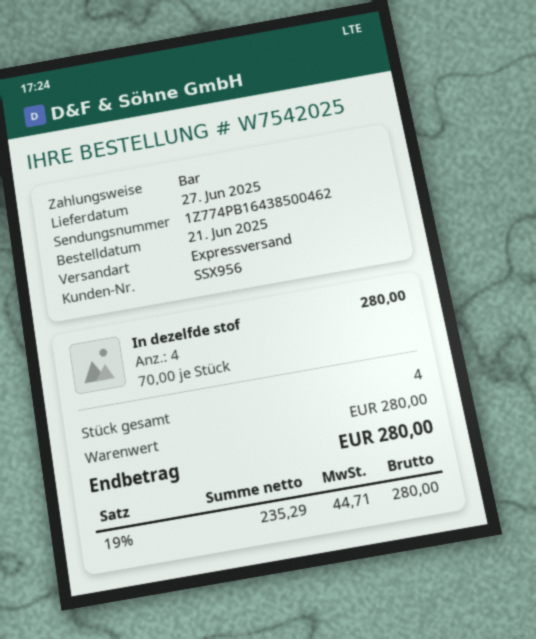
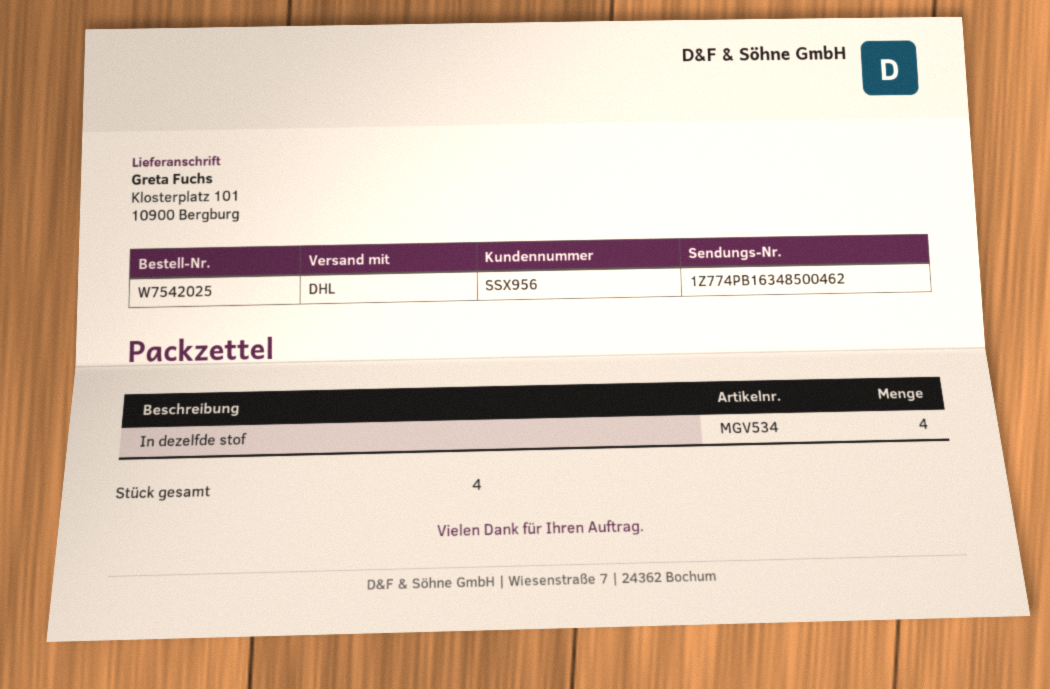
shipping method: express -> DHL
tracking number: 1Z774PB16438500462 -> 1Z774PB16348500462

